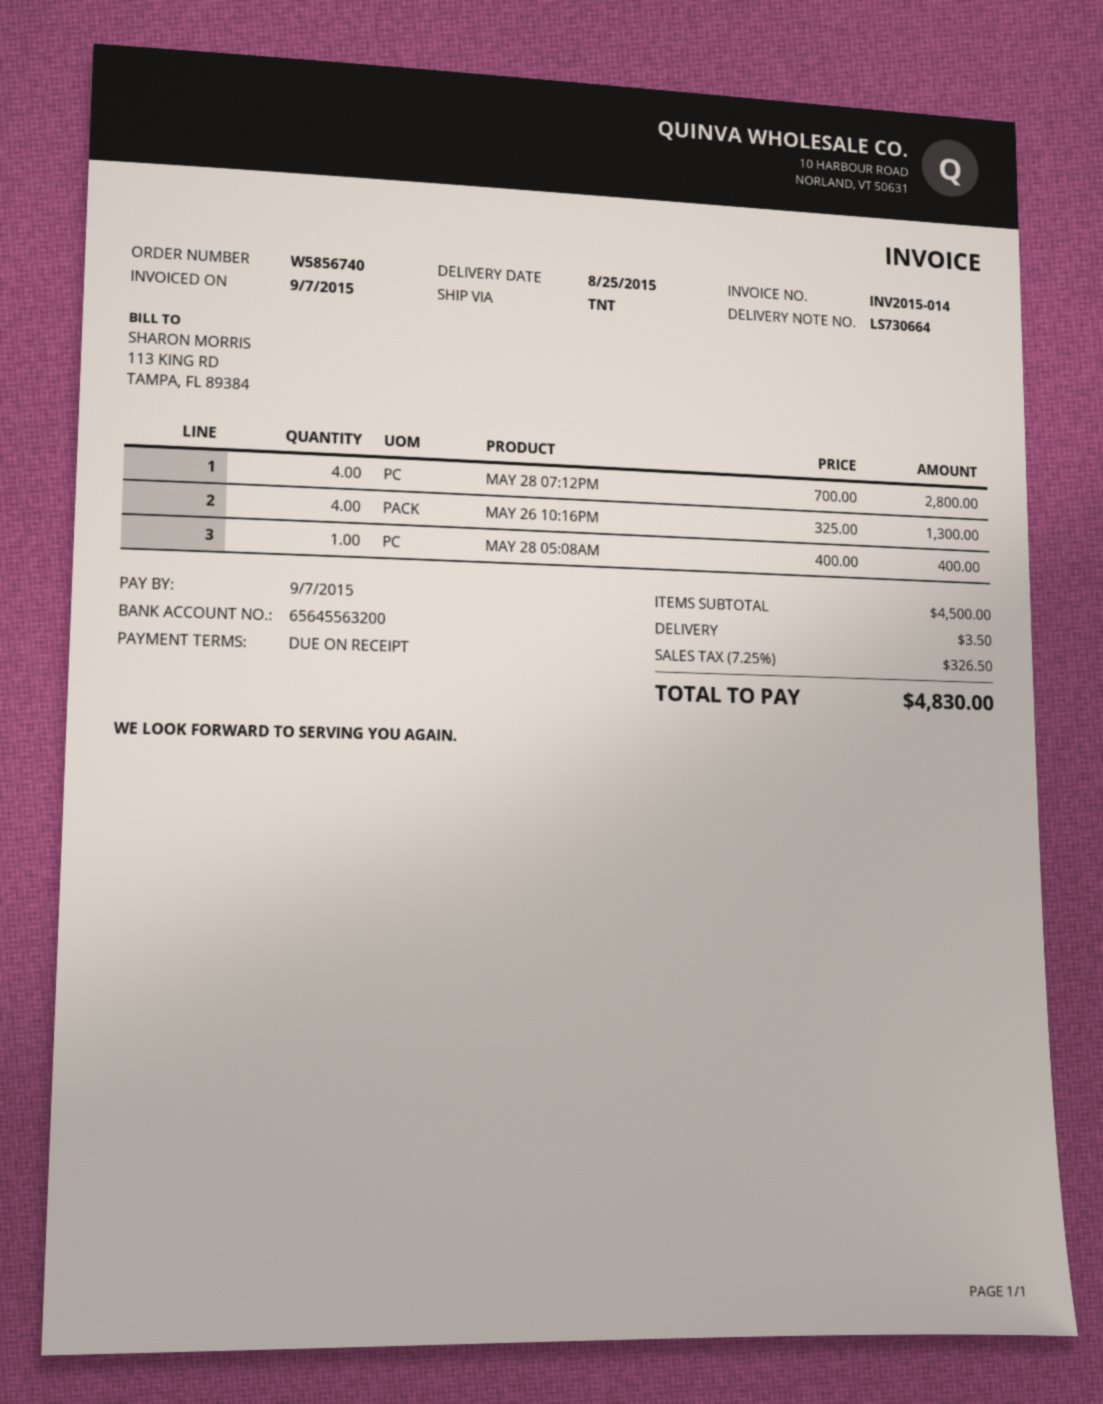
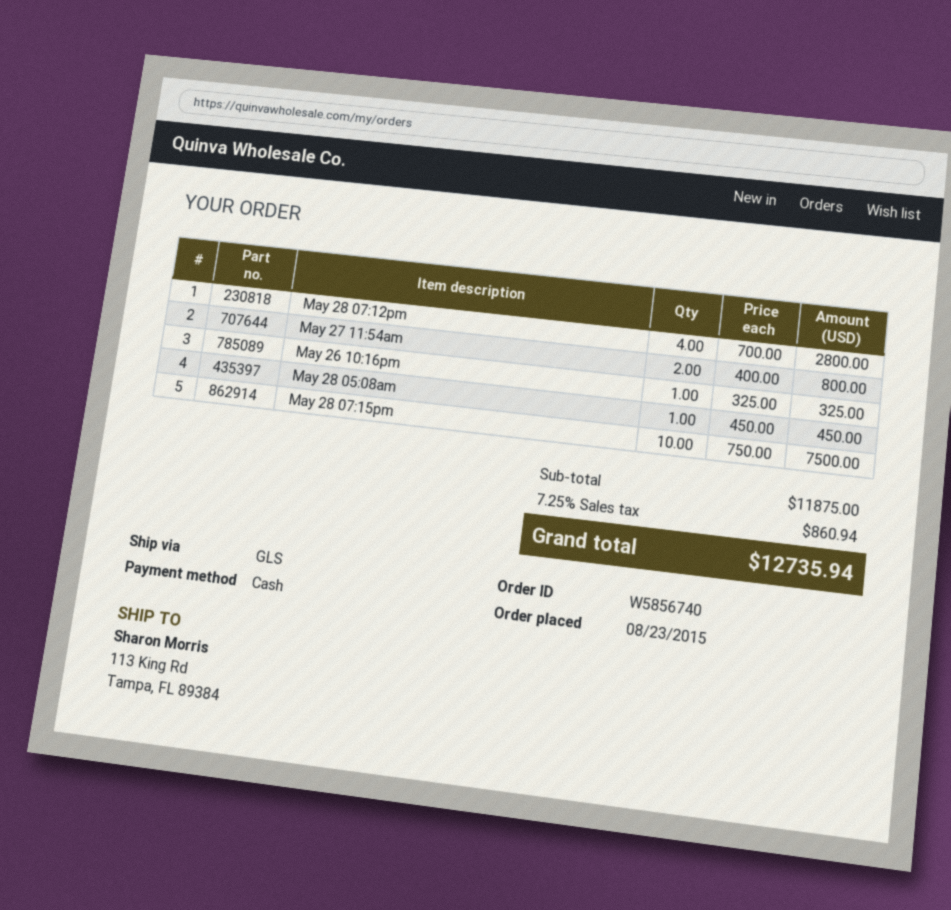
shipping method: TNT -> GLS
MAY 26 10:16PM: 4 x 325.00 = 1300.00 -> 1 x 325.00 = 325.00
MAY 28 05:08AM: 1 x 400.00 = 400.00 -> 1 x 450.00 = 450.00
May 27 11:54am: none -> 2 x 400.00 = 800.00
May 28 07:15pm: none -> 10 x 750.00 = 7500.00
subtotal: 4500.00 -> 11875.00
shipping: 3.50 -> none
tax: 7.25% = 326.50 -> 7.25% = 860.94
total: 4830.00 -> 12735.94

